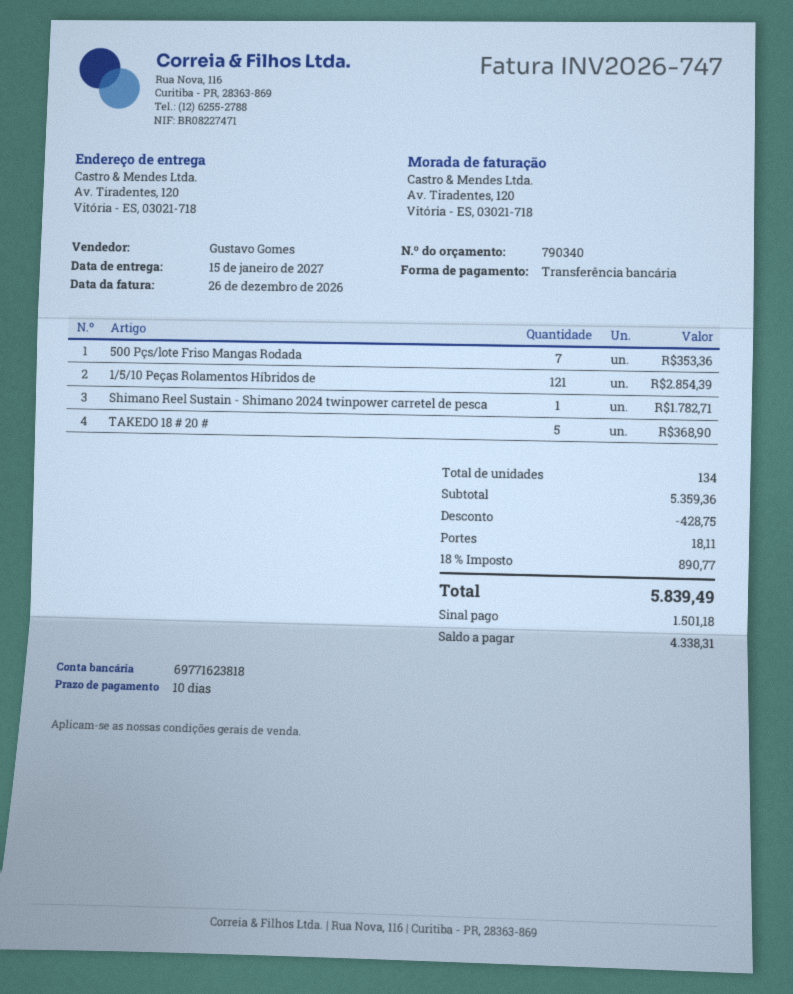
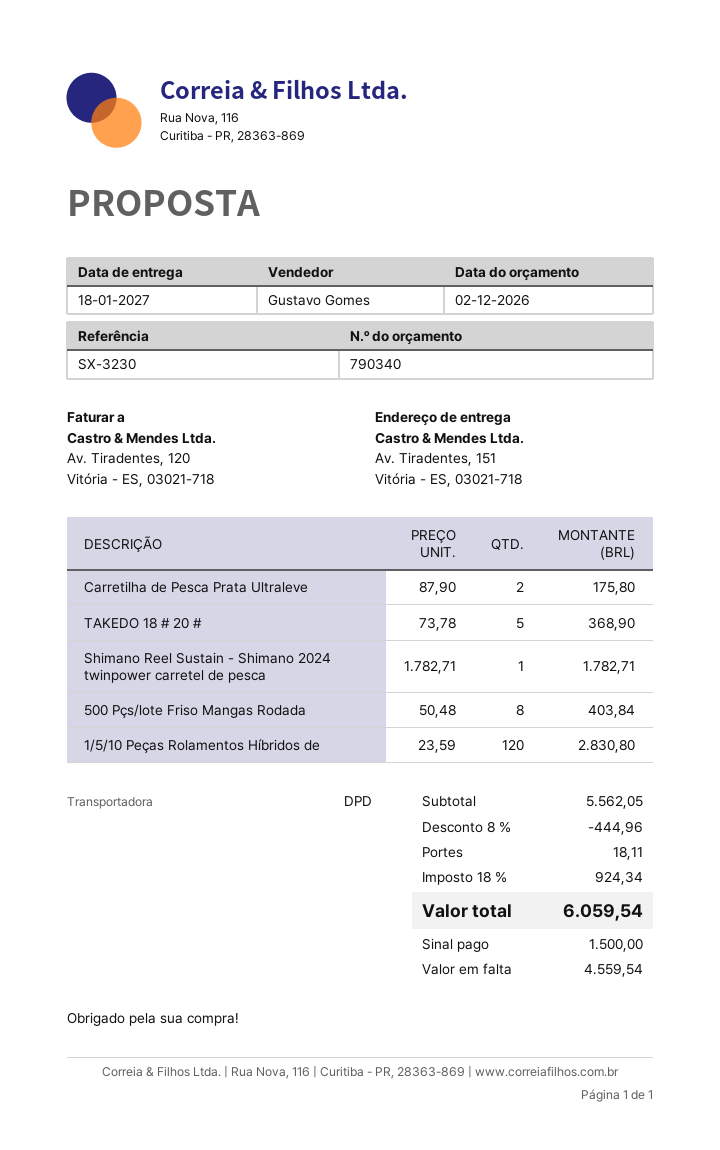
delivery date: 2027-01-15 -> 2027-01-18
ship to: Av. Tiradentes, 120, Vitória - ES, 03021-718 -> Av. Tiradentes, 151, Vitória - ES, 03021-718
500 Pçs/lote Friso Mangas Rodada: 7 for 353.36 -> 8 for 403.84
1/5/10 Peças Rolamentos Híbridos de: 121 for 2854.39 -> 120 for 2830.80
Carretilha de Pesca Prata Ultraleve: none -> 2 for 175.80
subtotal: 5359.36 -> 5562.05
discount: 428.75 -> 444.96
tax: 18% = 890.77 -> 18% = 924.34
total: 5839.49 -> 6059.54
deposit: 1501.18 -> 1500.00
balance: 4338.31 -> 4559.54

